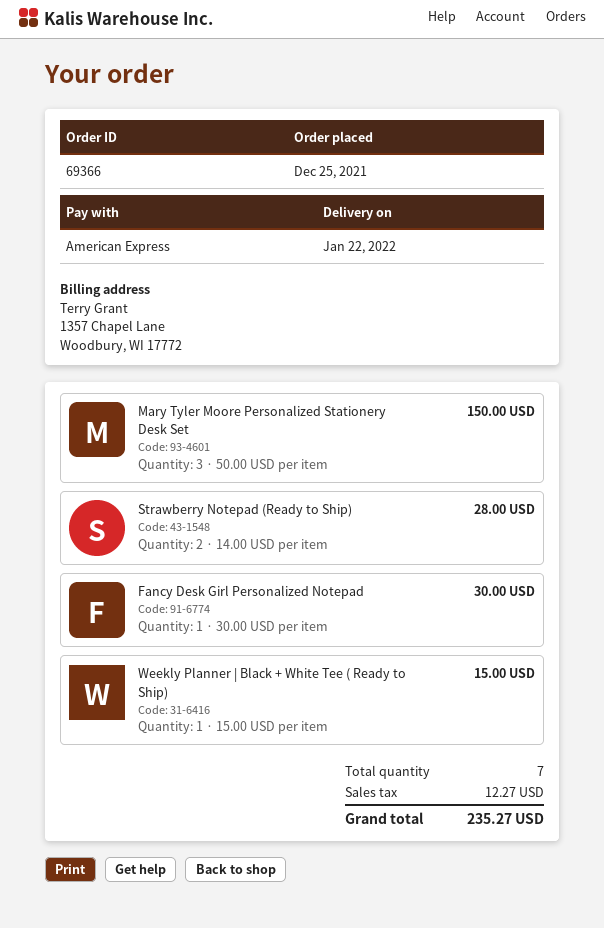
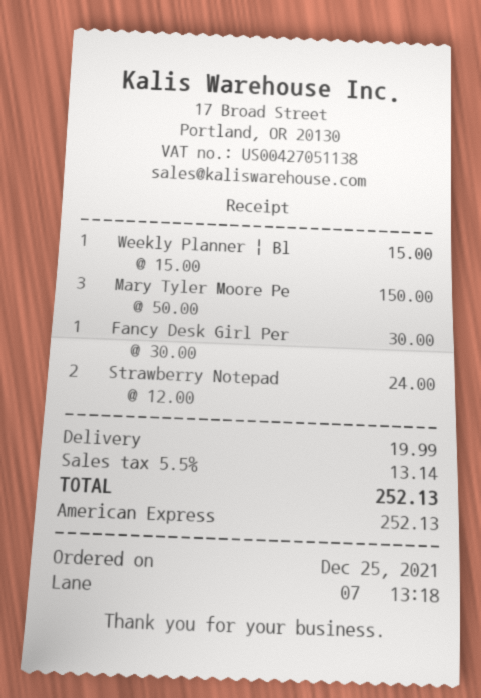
Strawberry Notepad (Ready to Ship): 2 x 14.00 = 28.00 -> 2 x 12.00 = 24.00
shipping: none -> 19.99
tax: 12.27 -> 13.14
total: 235.27 -> 252.13

